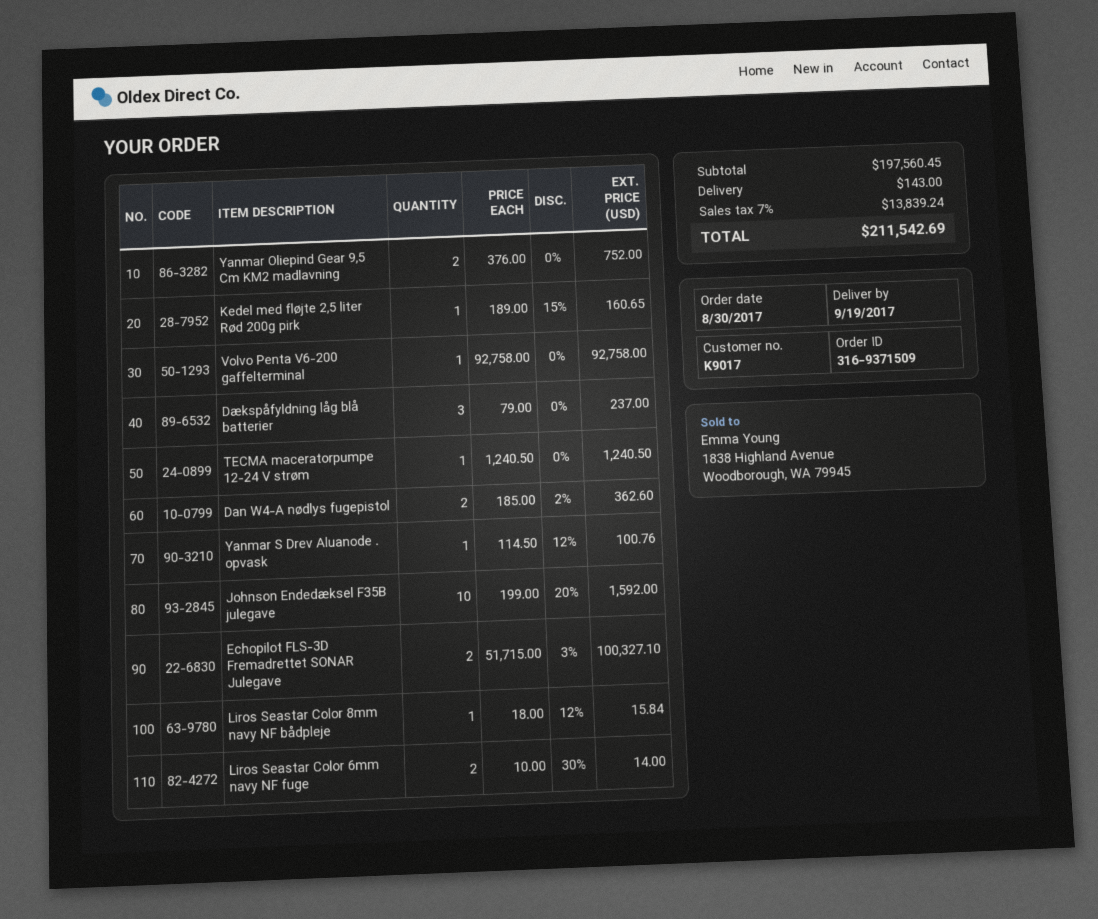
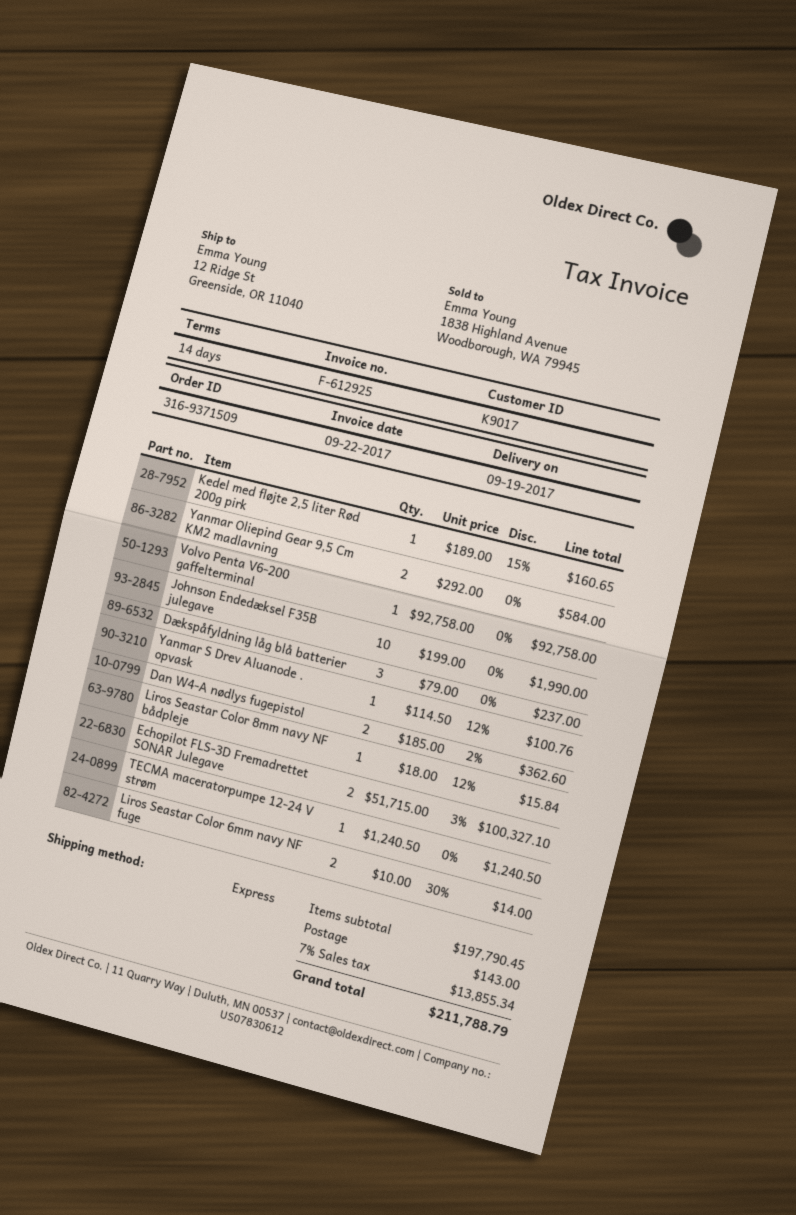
Yanmar Oliepind Gear 9,5 Cm KM2 madlavning: 2 x 376.00 = 752.00 -> 2 x 292.00 = 584.00
Johnson Endedæksel F35B julegave: 10 x 199.00 - 20% = 1592.00 -> 10 x 199.00 = 1990.00
subtotal: 197560.45 -> 197790.45
tax: 7% = 13839.24 -> 7% = 13855.34
total: 211542.69 -> 211788.79

